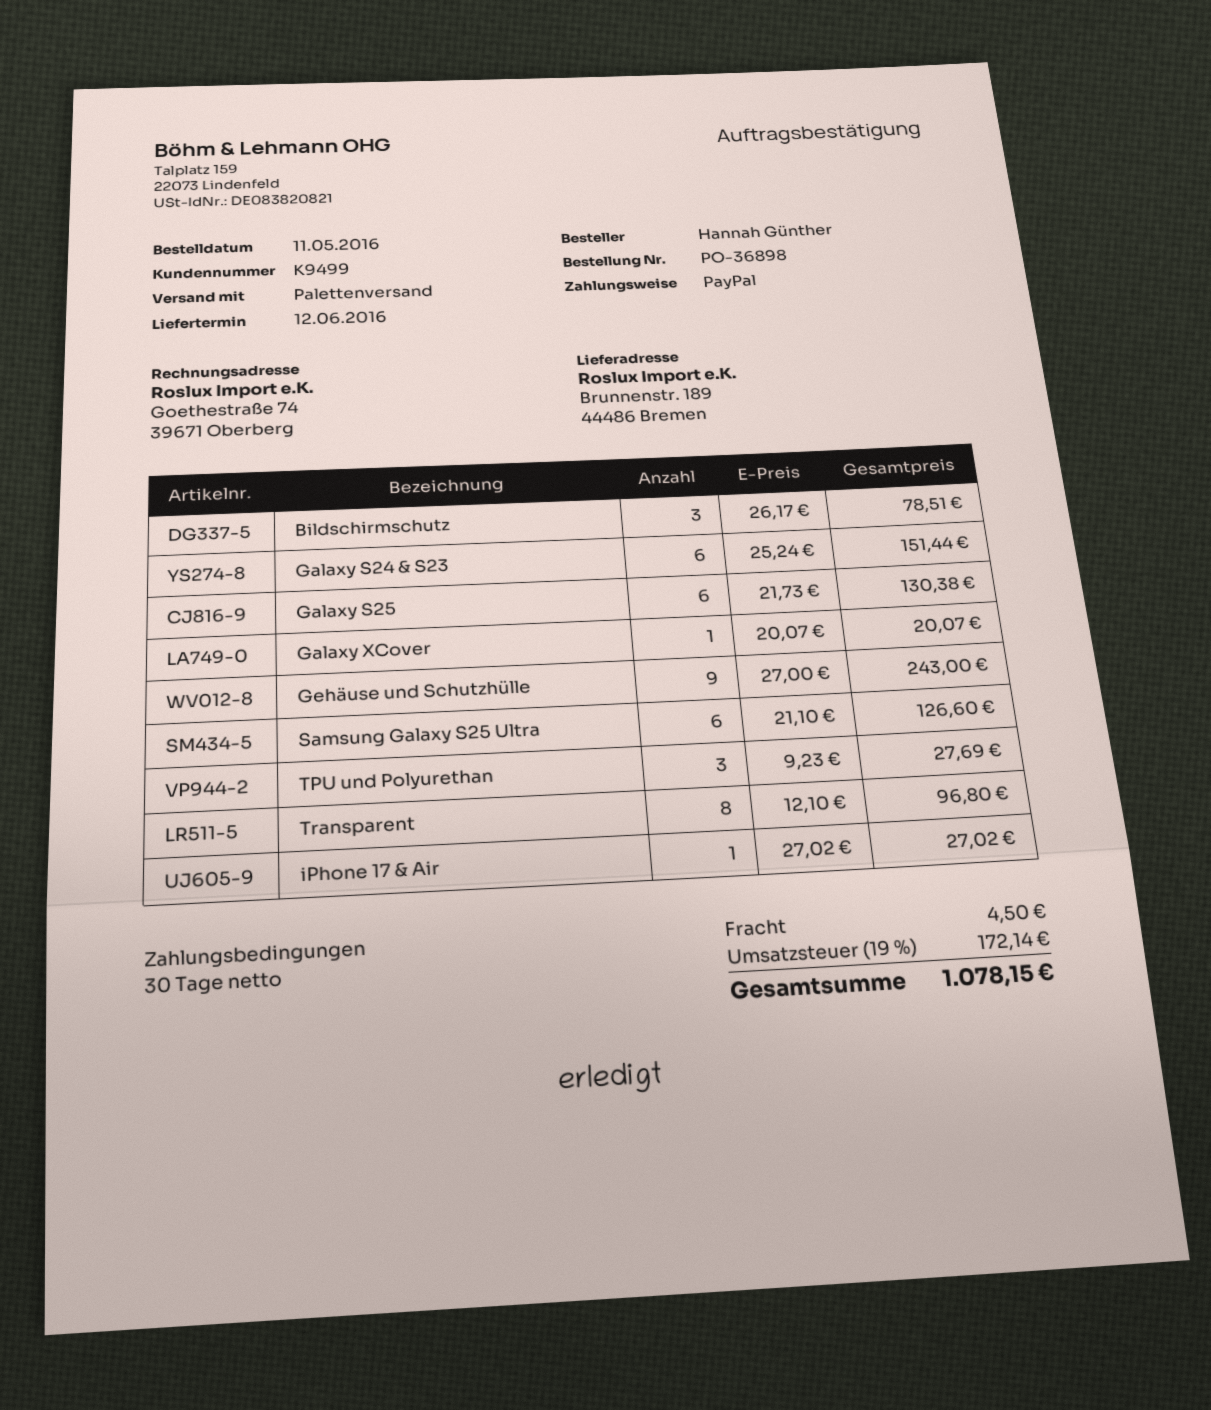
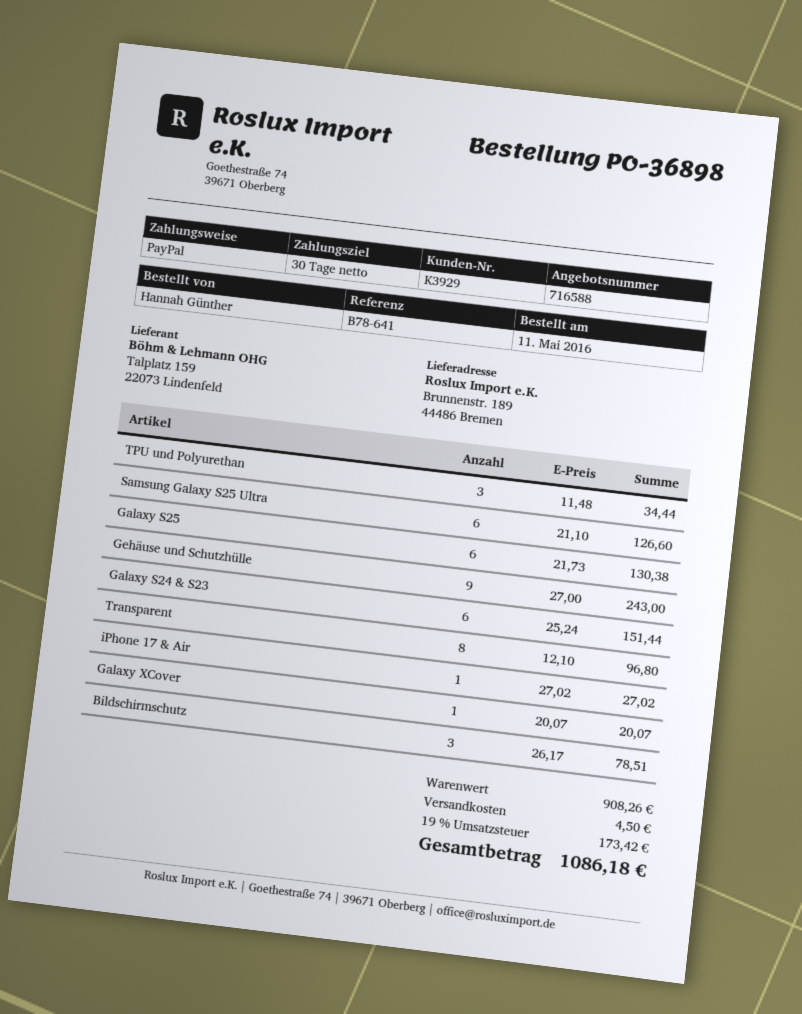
customer number: K9499 -> K3929
TPU und Polyurethan: 3 x 9.23 = 27.69 -> 3 x 11.48 = 34.44
tax: 19% = 172.14 -> 19% = 173.42
total: 1078.15 -> 1086.18

